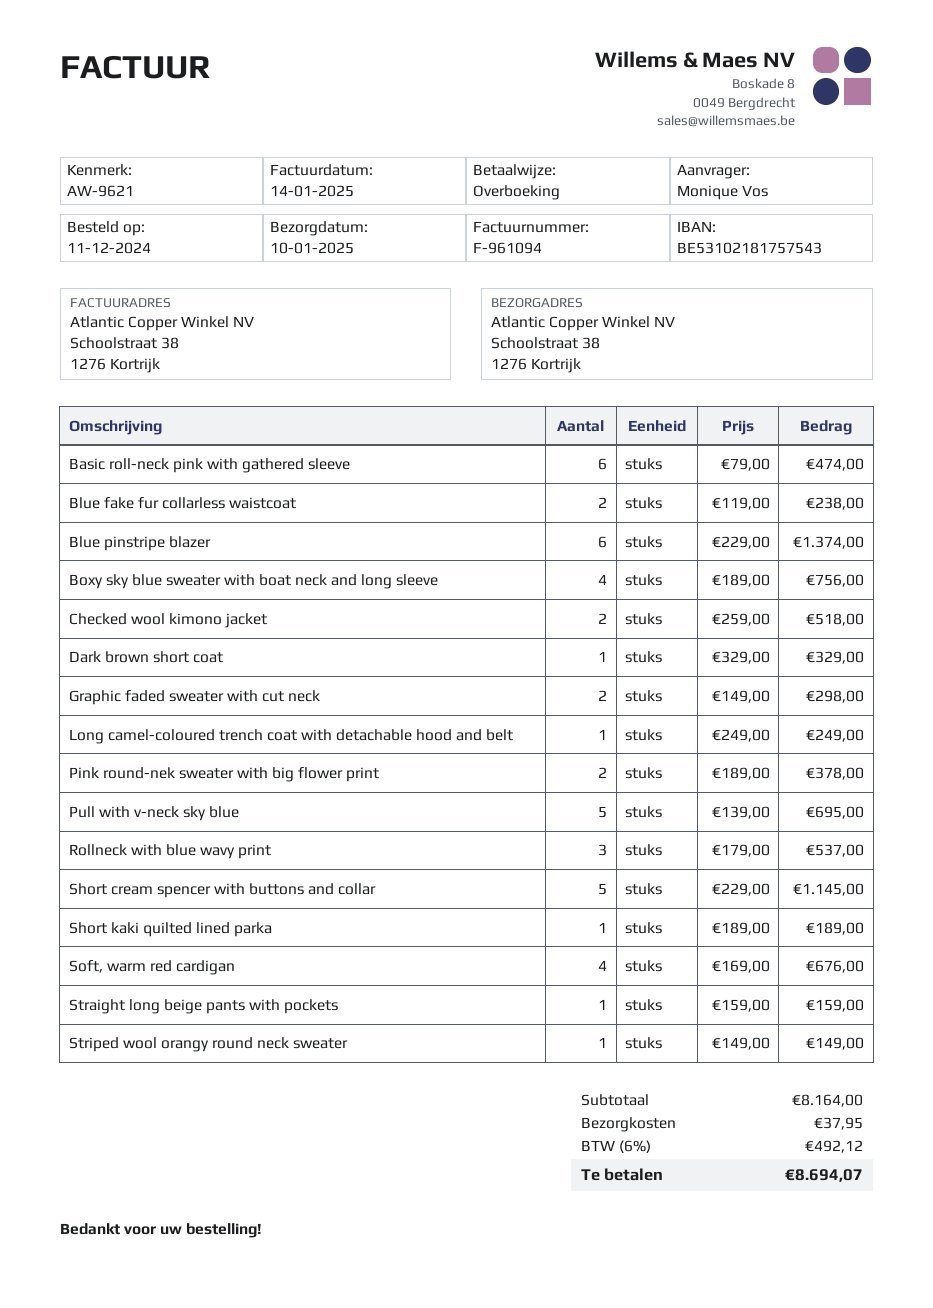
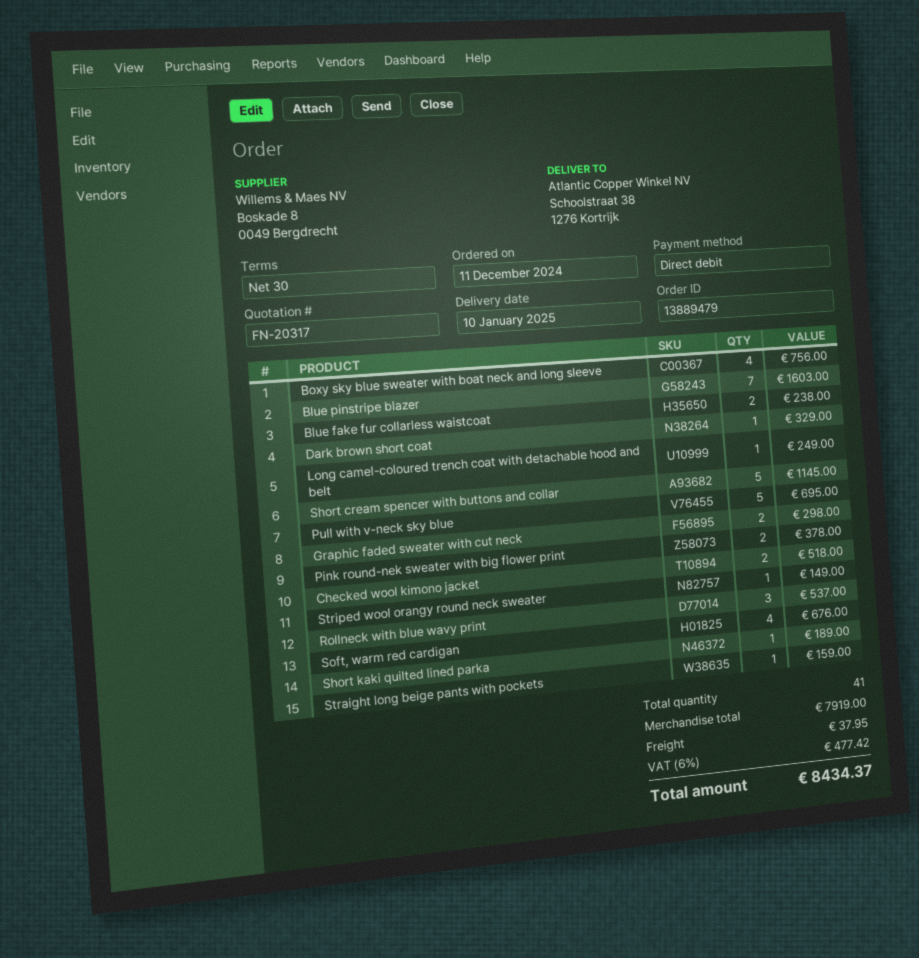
payment method: bank transfer -> direct debit
Basic roll-neck pink with gathered sleeve: 6 for 474.00 -> none
Blue pinstripe blazer: 6 for 1374.00 -> 7 for 1603.00
subtotal: 8164.00 -> 7919.00
tax: 6% = 492.12 -> 6% = 477.42
total: 8694.07 -> 8434.37

